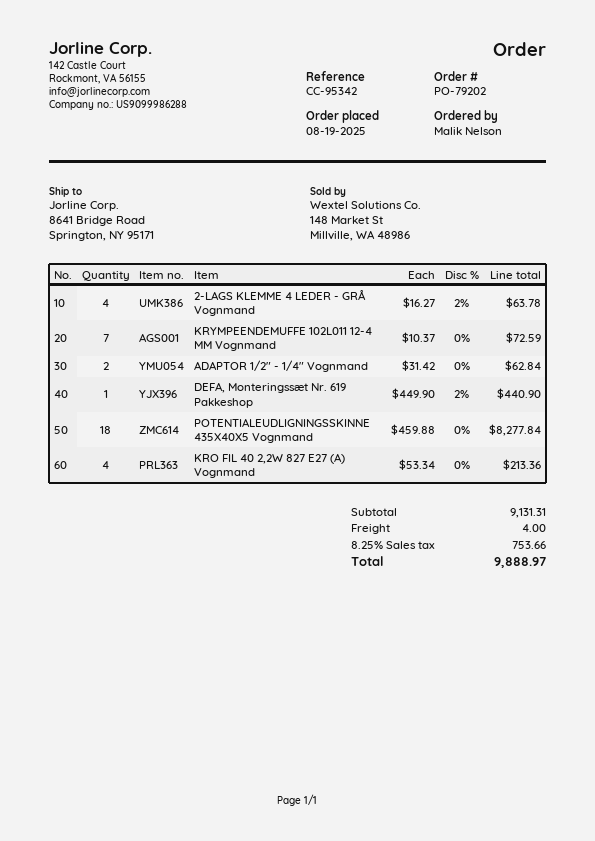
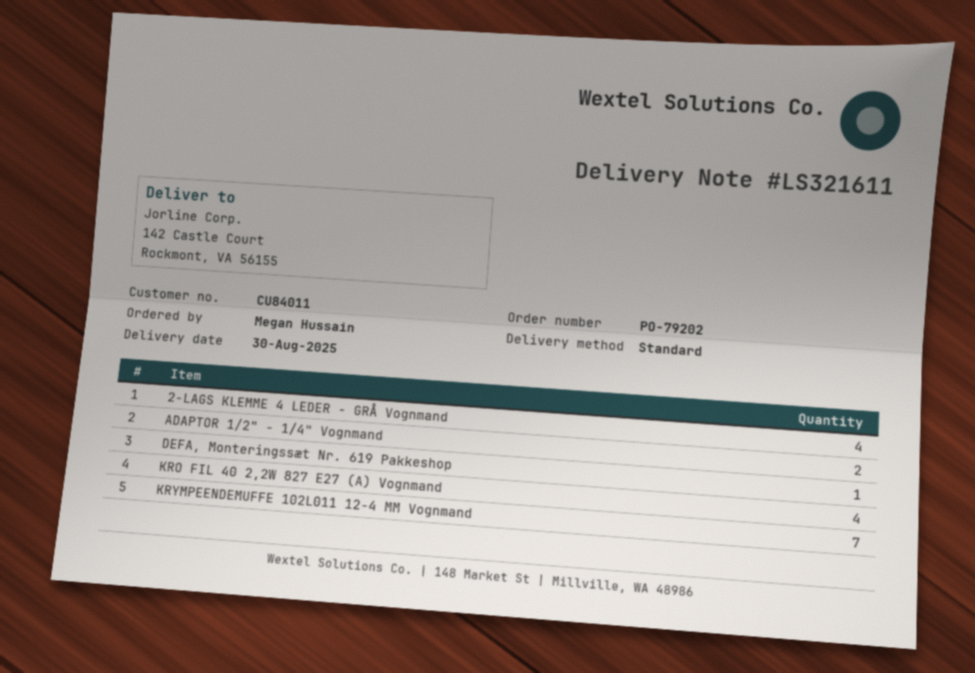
ordered by: Malik Nelson -> Megan Hussain
ship to: 8641 Bridge Road, Springton, NY 95171 -> 142 Castle Court, Rockmont, VA 56155
POTENTIALEUDLIGNINGSSKINNE 435X40X5 Vognmand: 18 -> none

